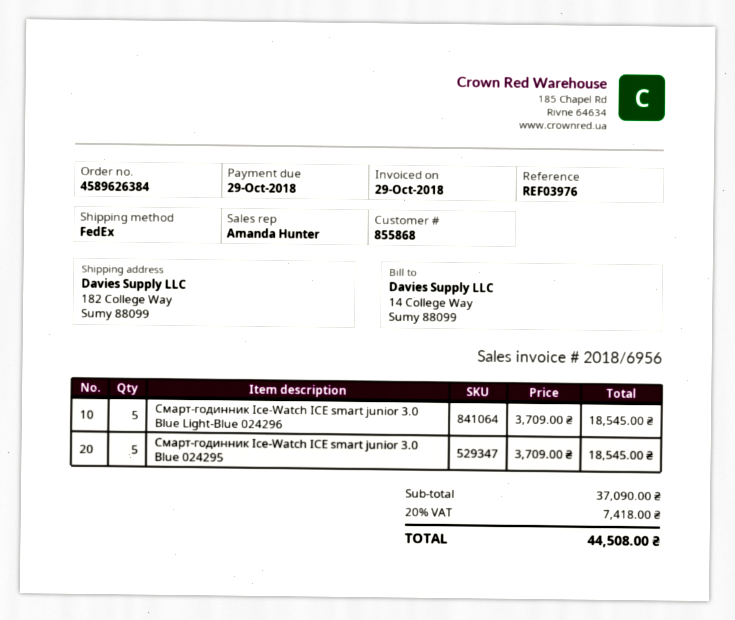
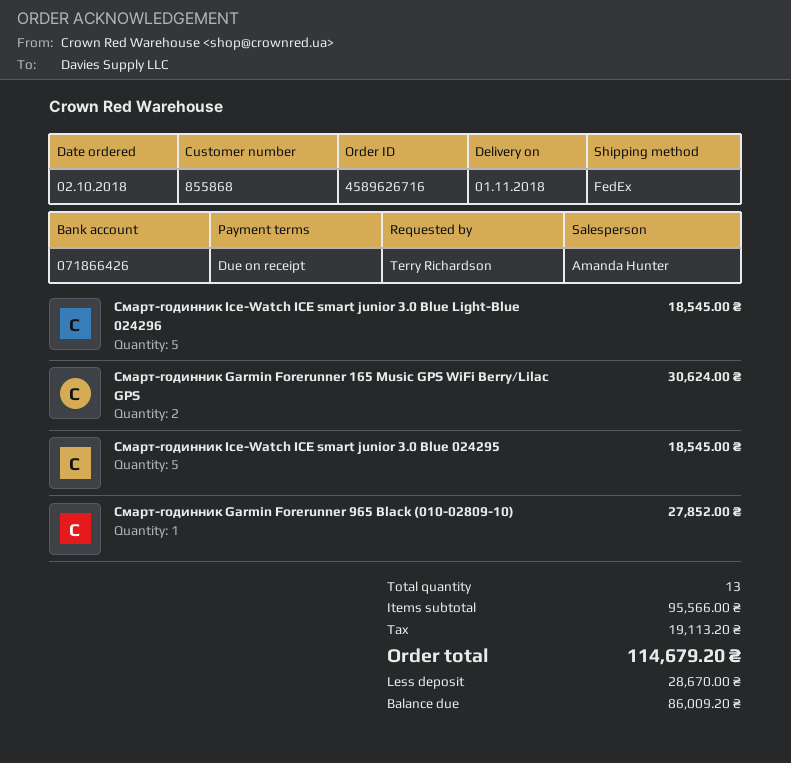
order number: 4589626384 -> 4589626716
Смарт-годинник Garmin Forerunner 165 Music GPS WiFi Berry/Lilac GPS: none -> 2 for 30624.00
Смарт-годинник Garmin Forerunner 965 Black (010-02809-10): none -> 1 for 27852.00
subtotal: 37090.00 -> 95566.00
tax: 7418.00 -> 19113.20
total: 44508.00 -> 114679.20

